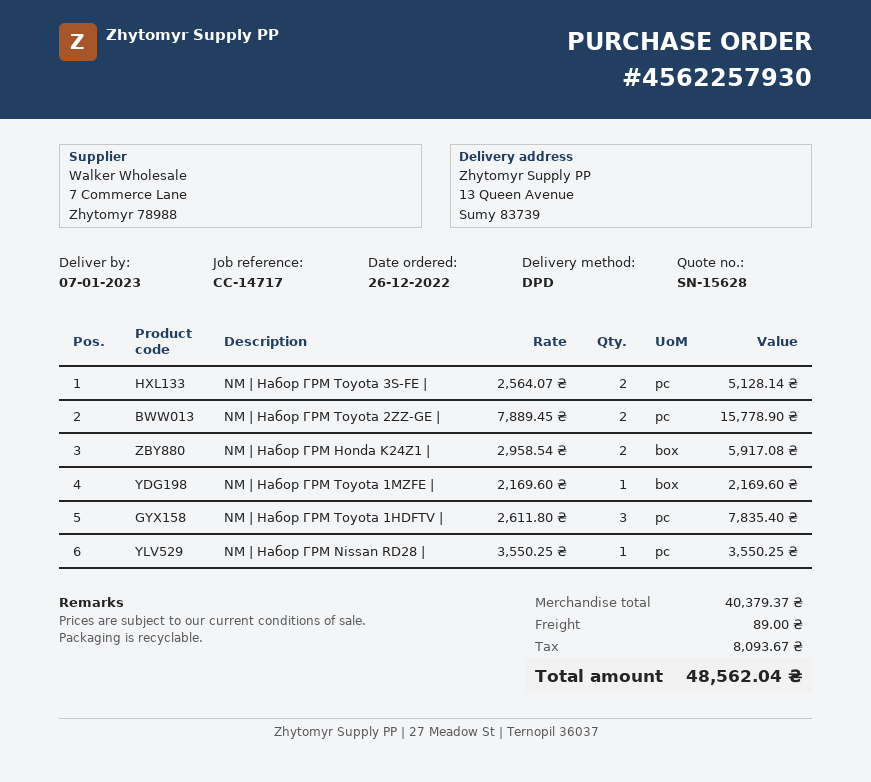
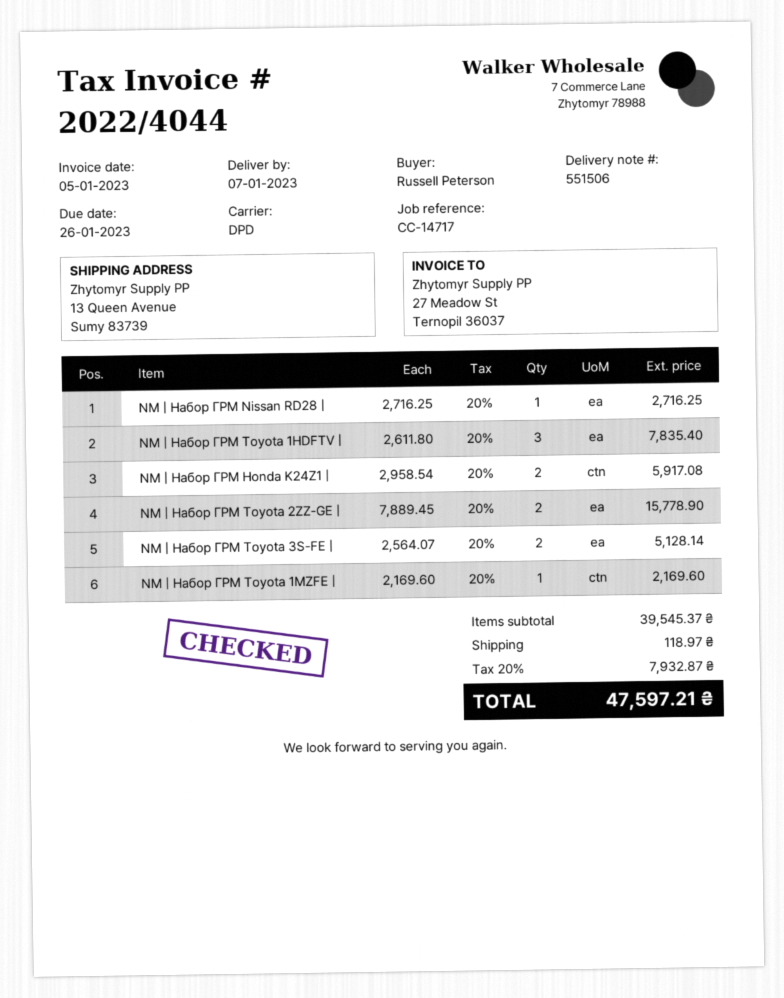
NM | Набор ГРМ Nissan RD28 |: 1 x 3550.25 = 3550.25 -> 1 x 2716.25 = 2716.25
subtotal: 40379.37 -> 39545.37
shipping: 89.00 -> 118.97
tax: 8093.67 -> 7932.87
total: 48562.04 -> 47597.21

